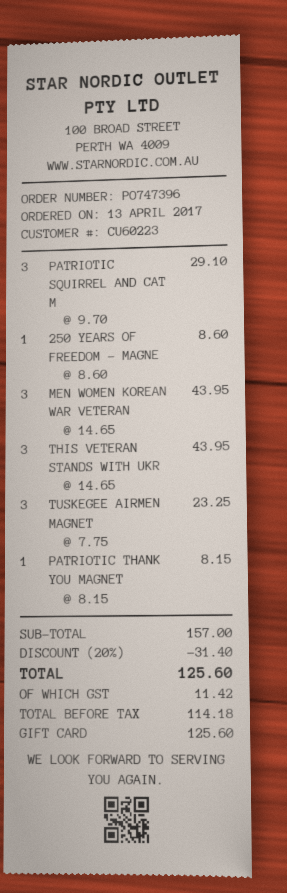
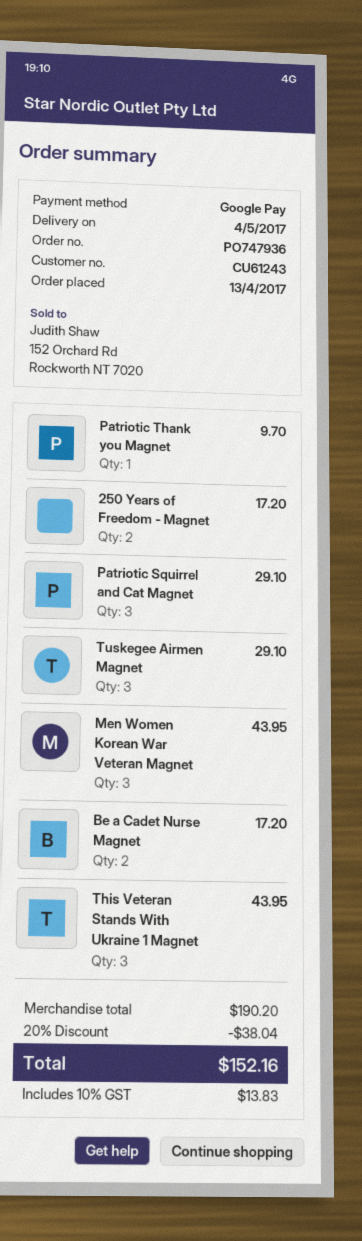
order number: PO747396 -> PO747936
customer number: CU60223 -> CU61243
payment method: gift card -> Google Pay
250 YEARS OF FREEDOM - MAGNE: 1 for 8.60 -> 2 for 17.20
TUSKEGEE AIRMEN MAGNET: 3 for 23.25 -> 3 for 29.10
PATRIOTIC THANK YOU MAGNET: 1 for 8.15 -> 1 for 9.70
Be a Cadet Nurse Magnet: none -> 2 for 17.20
subtotal: 157.00 -> 190.20
discount: 20% = 31.40 -> 20% = 38.04
tax: 11.42 -> 13.83
total: 125.60 -> 152.16

